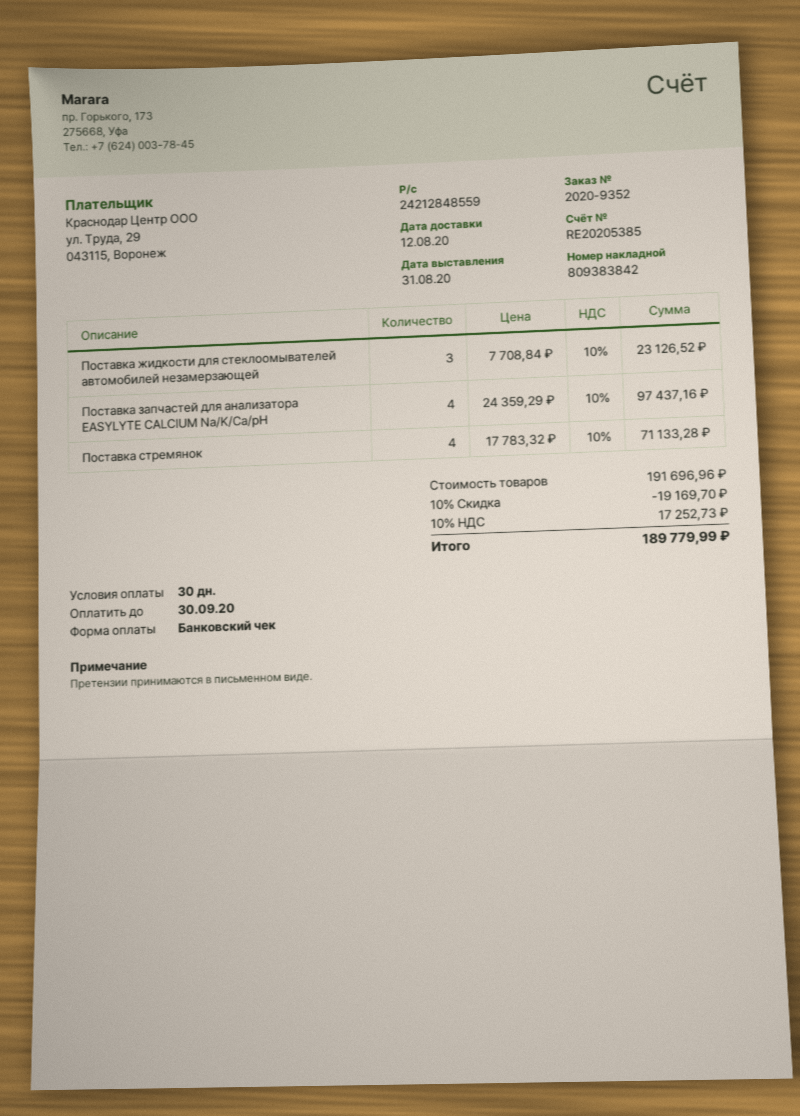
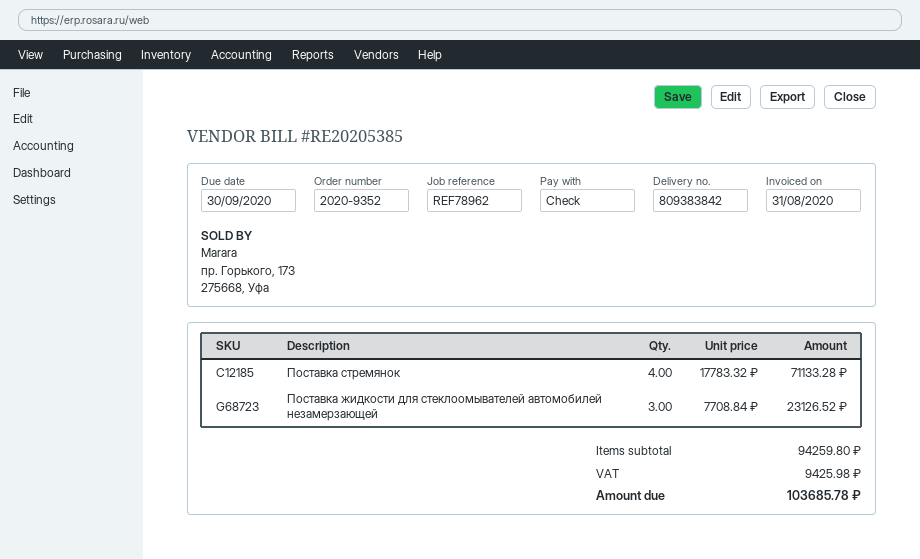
Поставка запчастей для анализатора EASYLYTE CALCIUM Na/K/Ca/pH: 4 x 24359.29 = 97437.16 -> none
subtotal: 191696.96 -> 94259.80
discount: 10% = 19169.70 -> none
tax: 17252.73 -> 9425.98
total: 189779.99 -> 103685.78

